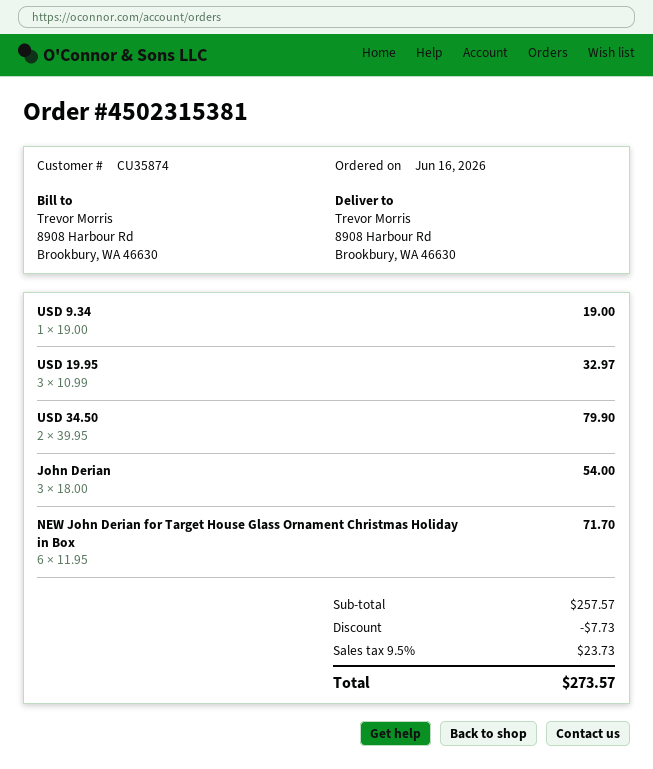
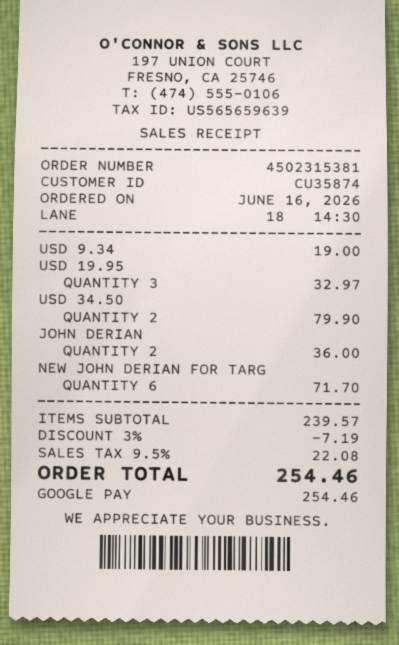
John Derian: 3 for 54.00 -> 2 for 36.00
subtotal: 257.57 -> 239.57
discount: 7.73 -> 7.19
tax: 9.5% = 23.73 -> 9.5% = 22.08
total: 273.57 -> 254.46

